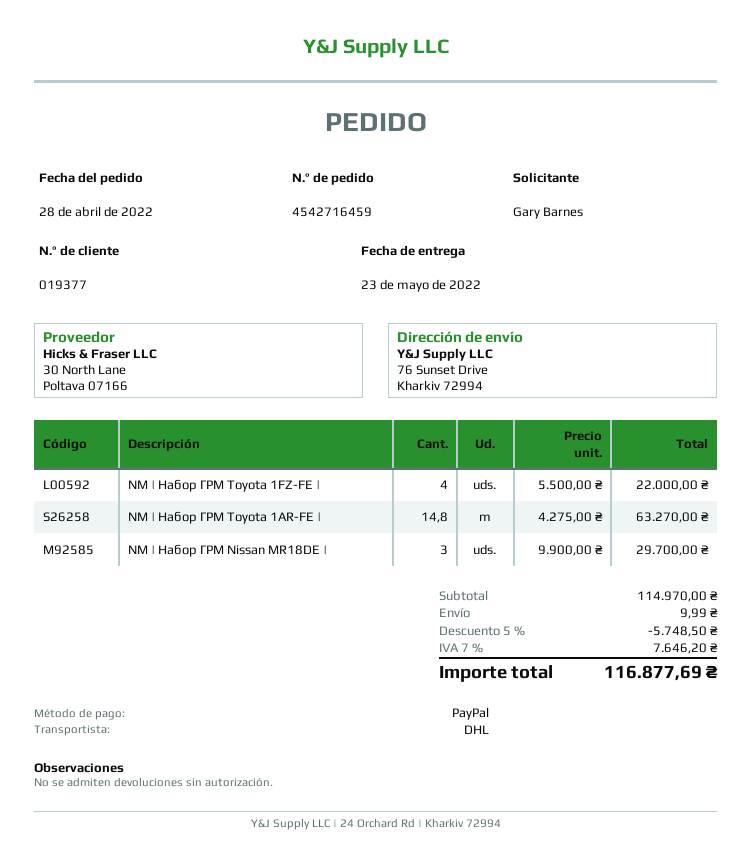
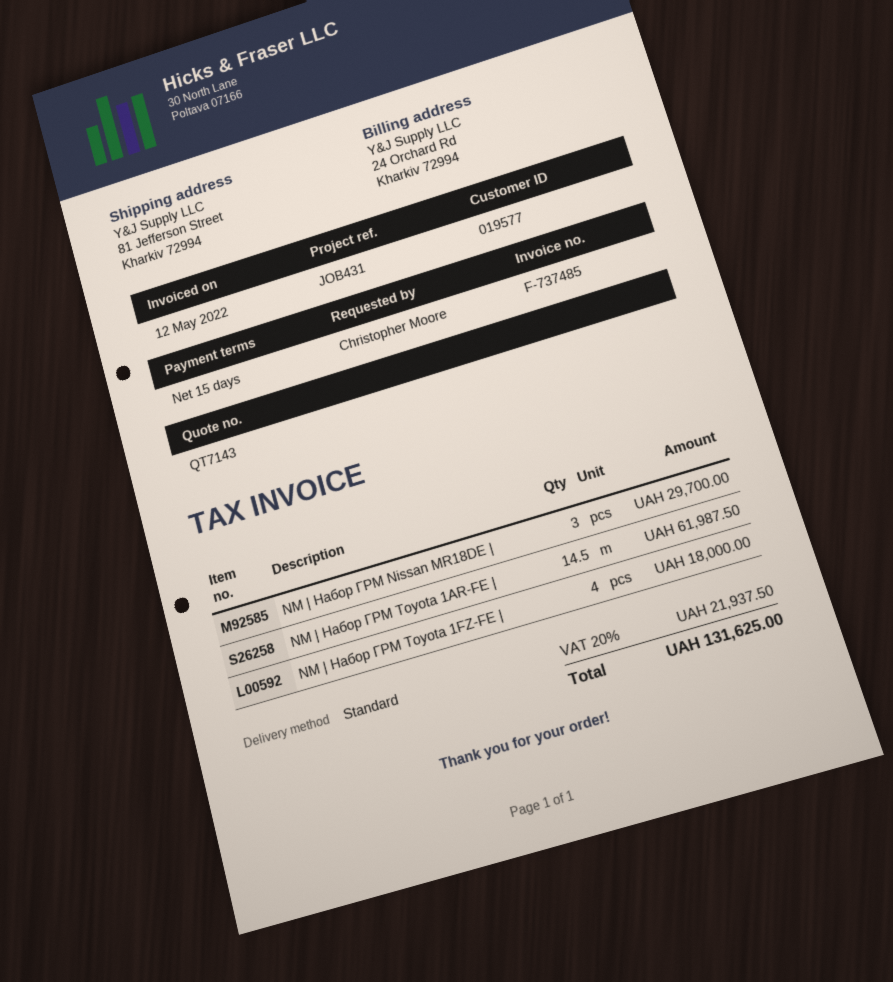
customer number: 019377 -> 019577
ordered by: Gary Barnes -> Christopher Moore
shipping method: DHL -> standard
ship to: 76 Sunset Drive, Kharkiv 72994 -> 81 Jefferson Street, Kharkiv 72994
NM | Набор ГРМ Toyota 1FZ-FE |: 4 for 22000.00 -> 4 for 18000.00
NM | Набор ГРМ Toyota 1AR-FE |: 14.8 for 63270.00 -> 14.5 for 61987.50
discount: 5% = 5748.50 -> none
shipping: 9.99 -> none
tax: 7% = 7646.20 -> 20% = 21937.50
total: 116877.69 -> 131625.00

